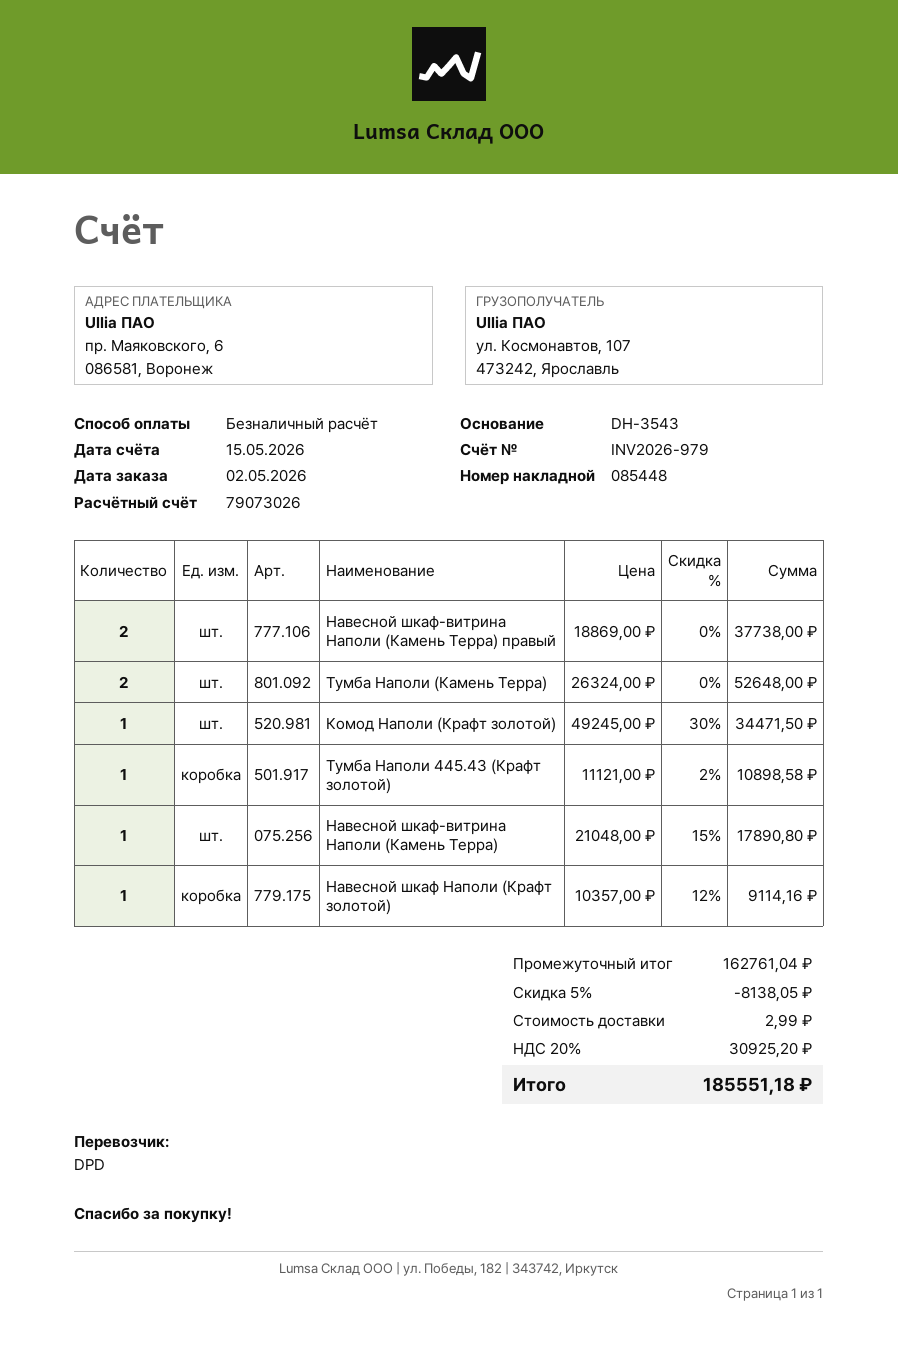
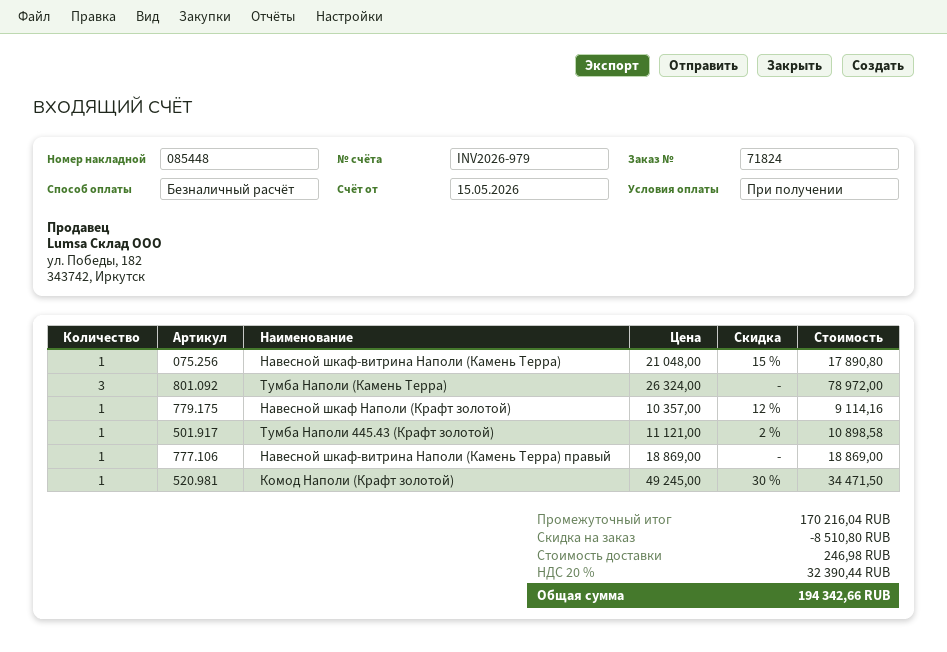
Навесной шкаф-витрина Наполи (Камень Терра) правый: 2 x 18869.00 = 37738.00 -> 1 x 18869.00 = 18869.00
Тумба Наполи (Камень Терра): 2 x 26324.00 = 52648.00 -> 3 x 26324.00 = 78972.00
subtotal: 162761.04 -> 170216.04
discount: 8138.05 -> 8510.80
shipping: 2.99 -> 246.98
tax: 20% = 30925.20 -> 20% = 32390.44
total: 185551.18 -> 194342.66

